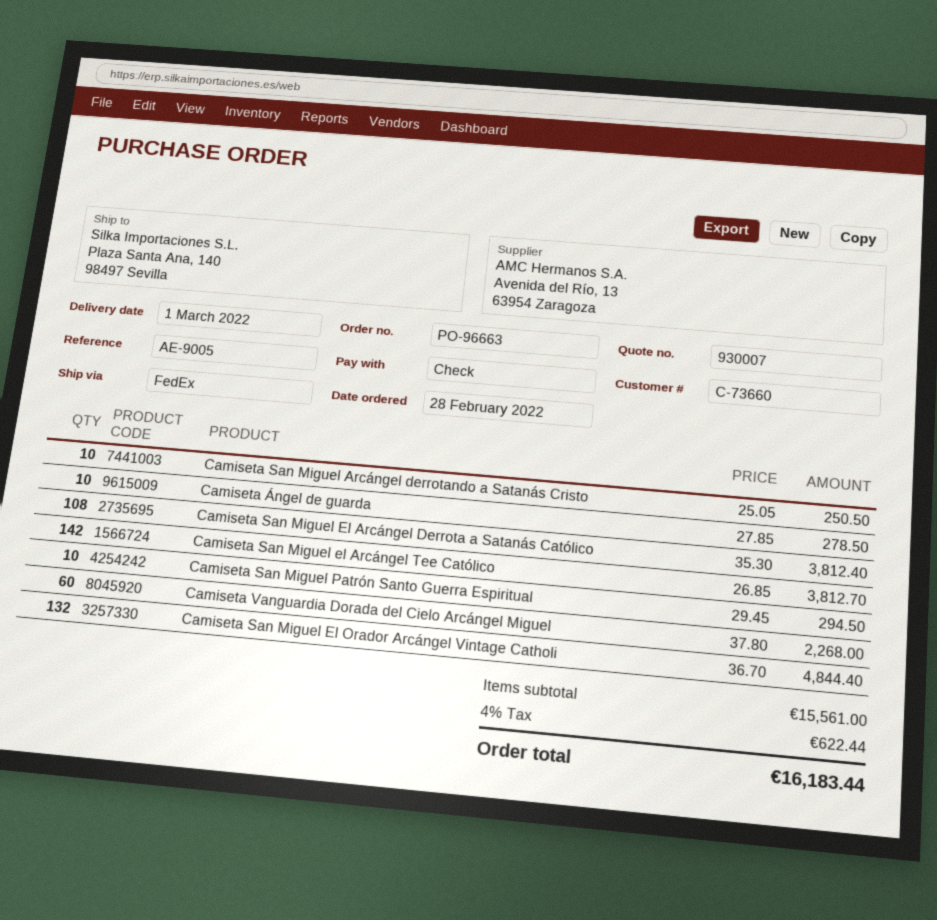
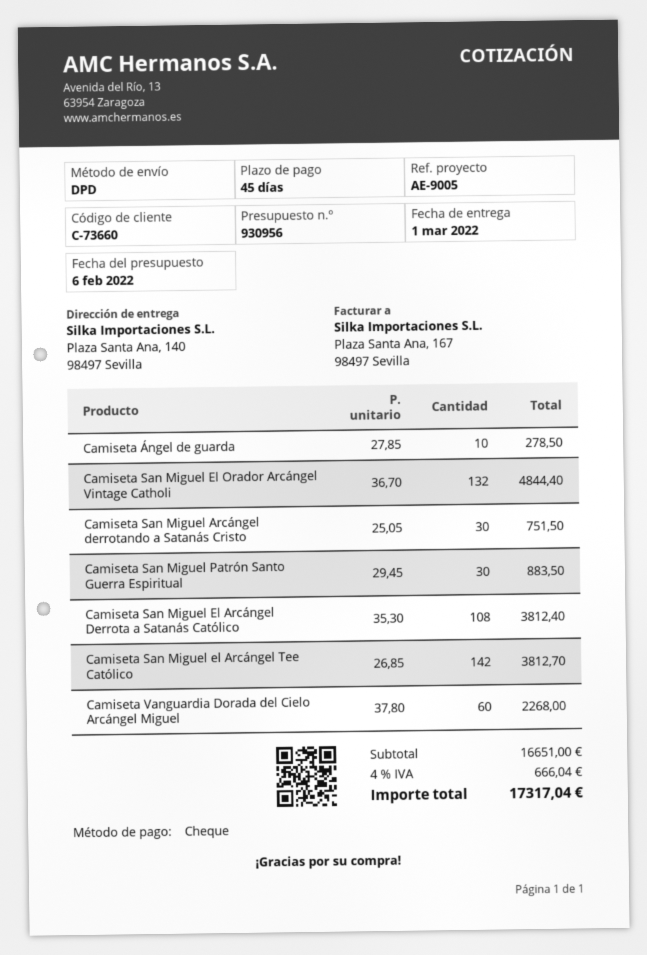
quote number: 930007 -> 930956
shipping method: FedEx -> DPD
Camiseta San Miguel Arcángel derrotando a Satanás Cristo: 10 x 25.05 = 250.50 -> 30 x 25.05 = 751.50
Camiseta San Miguel Patrón Santo Guerra Espiritual: 10 x 29.45 = 294.50 -> 30 x 29.45 = 883.50
subtotal: 15561.00 -> 16651.00
tax: 4% = 622.44 -> 4% = 666.04
total: 16183.44 -> 17317.04

